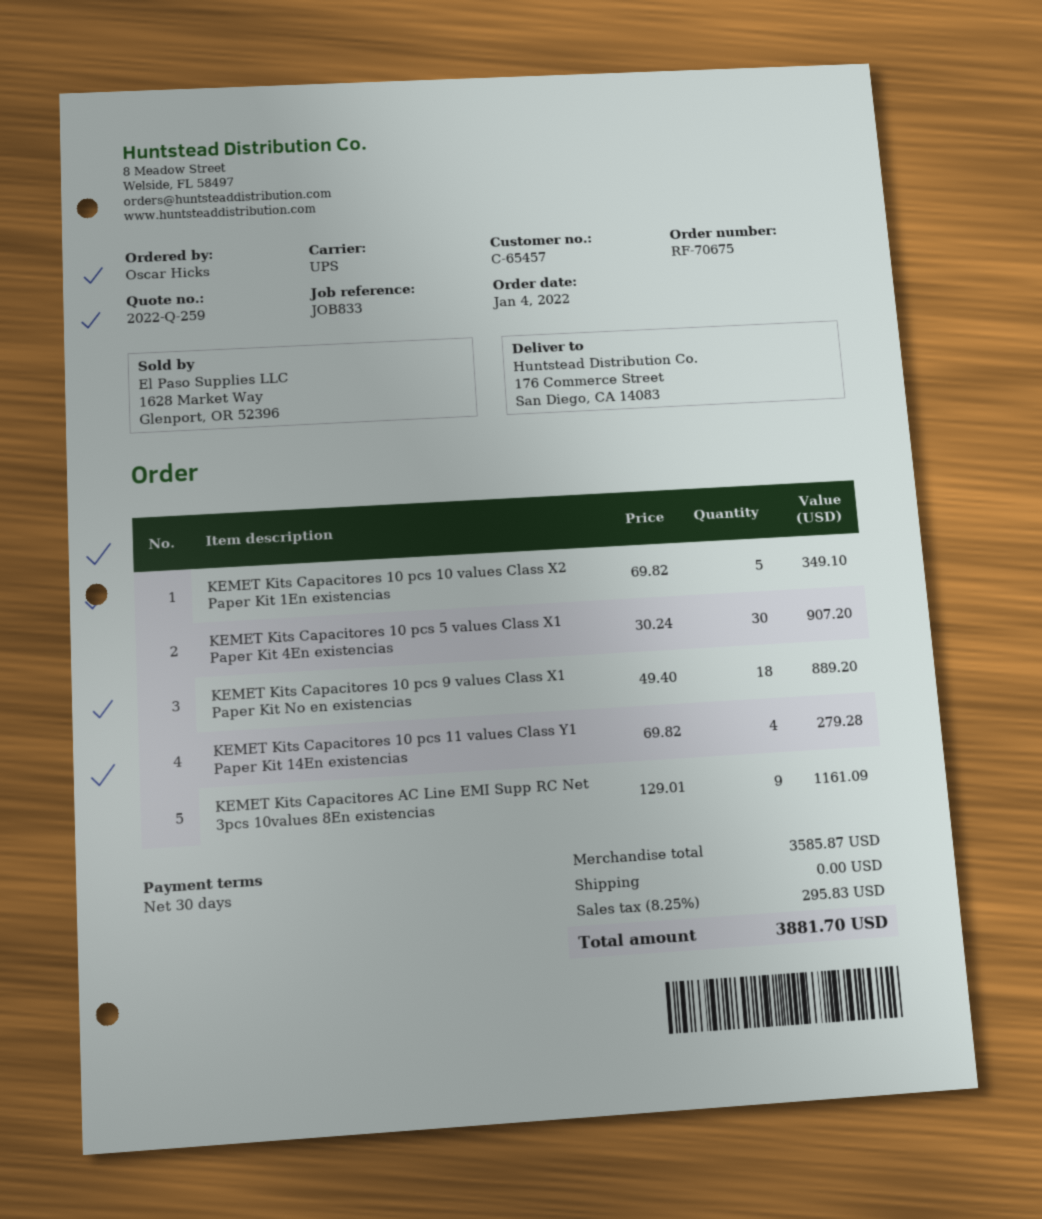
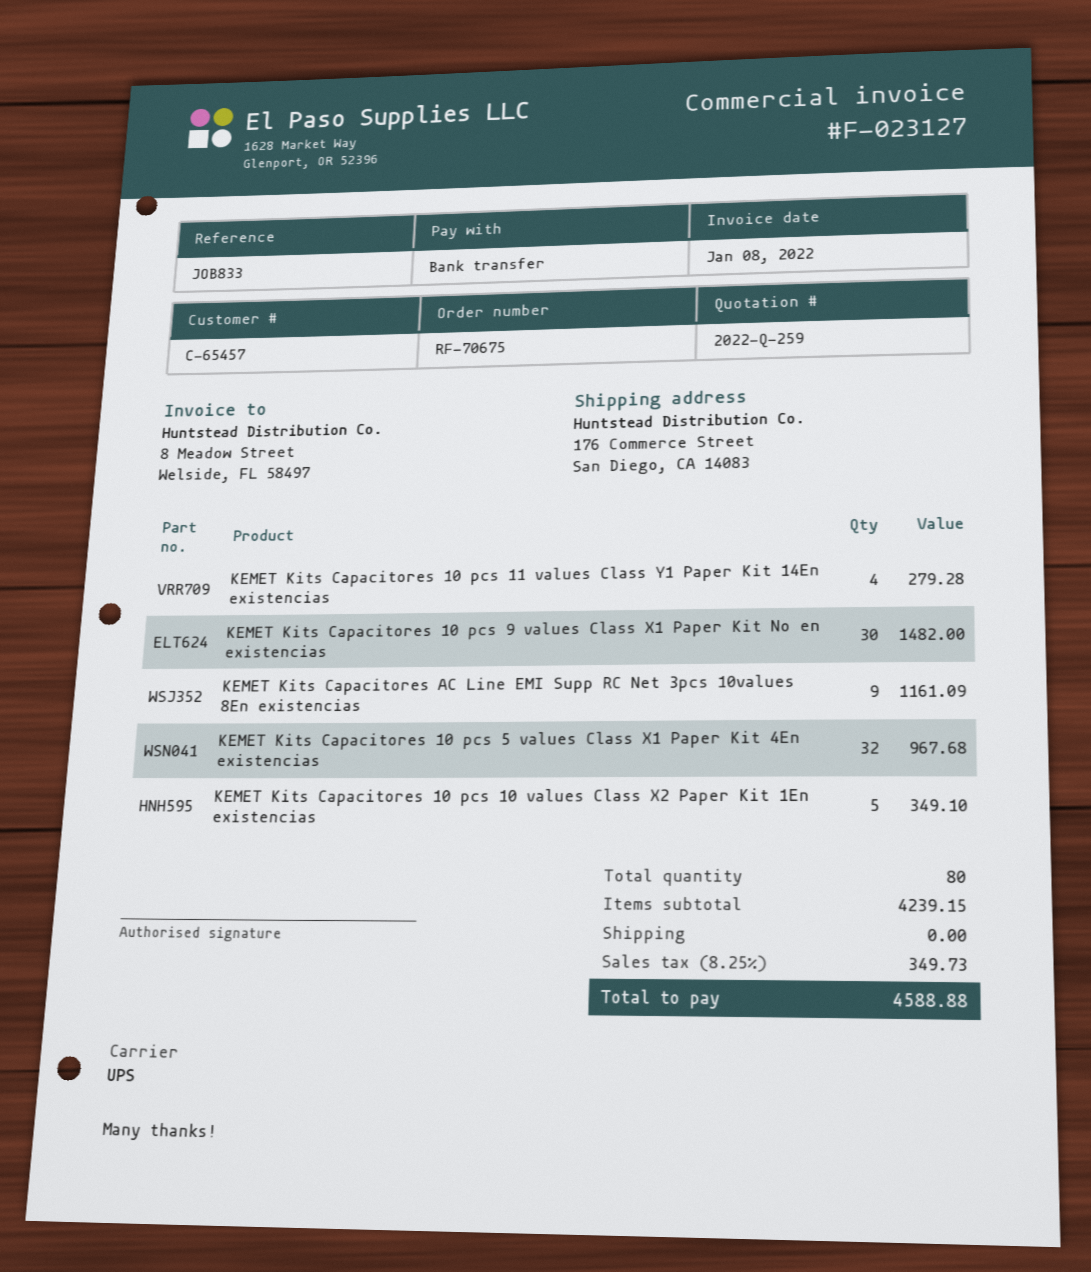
KEMET Kits Capacitores 10 pcs 5 values Class X1 Paper Kit 4En existencias: 30 for 907.20 -> 32 for 967.68
KEMET Kits Capacitores 10 pcs 9 values Class X1 Paper Kit No en existencias: 18 for 889.20 -> 30 for 1482.00
subtotal: 3585.87 -> 4239.15
tax: 8.25% = 295.83 -> 8.25% = 349.73
total: 3881.70 -> 4588.88

